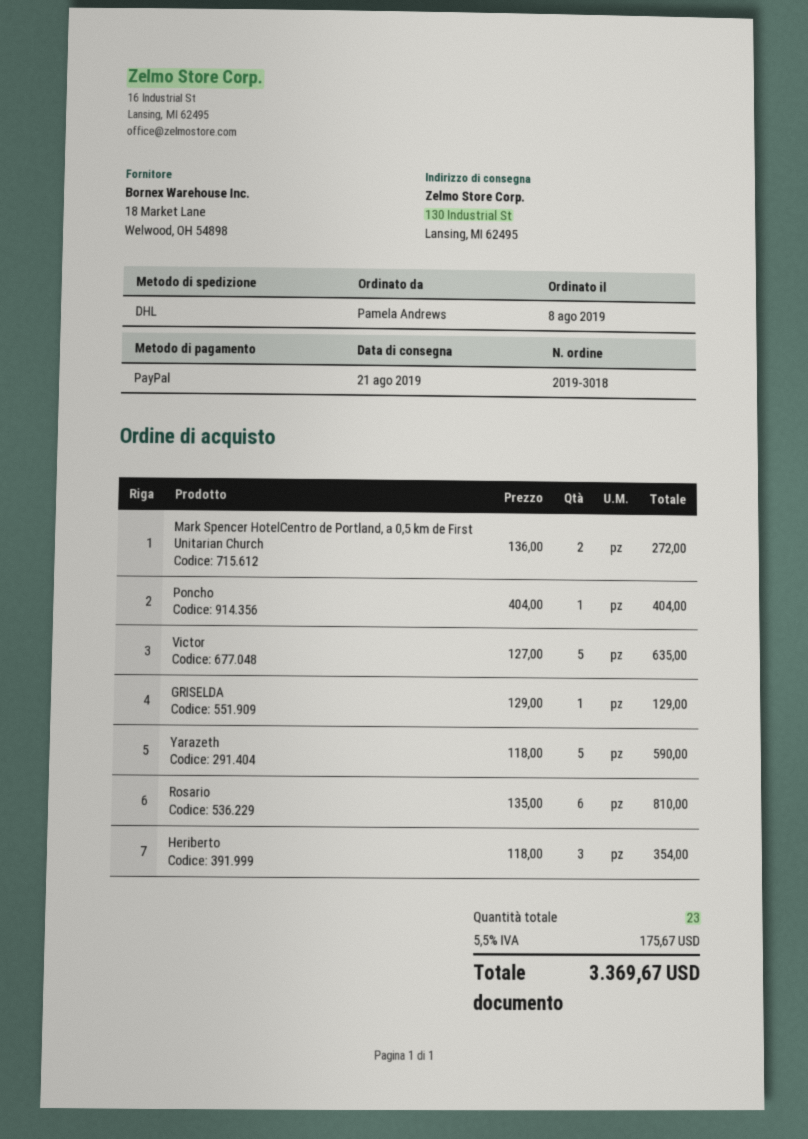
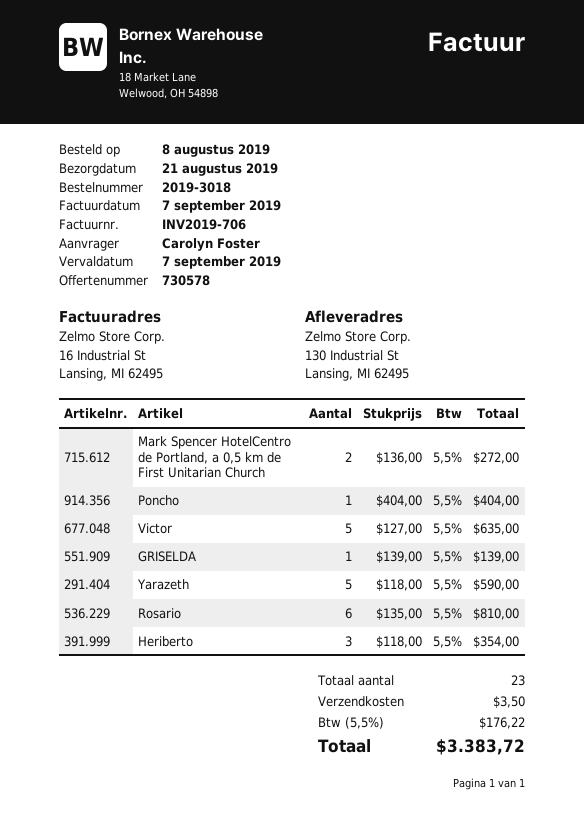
ordered by: Pamela Andrews -> Carolyn Foster
GRISELDA: 1 x 129.00 = 129.00 -> 1 x 139.00 = 139.00
shipping: none -> 3.50
tax: 5.5% = 175.67 -> 5.5% = 176.22
total: 3369.67 -> 3383.72

